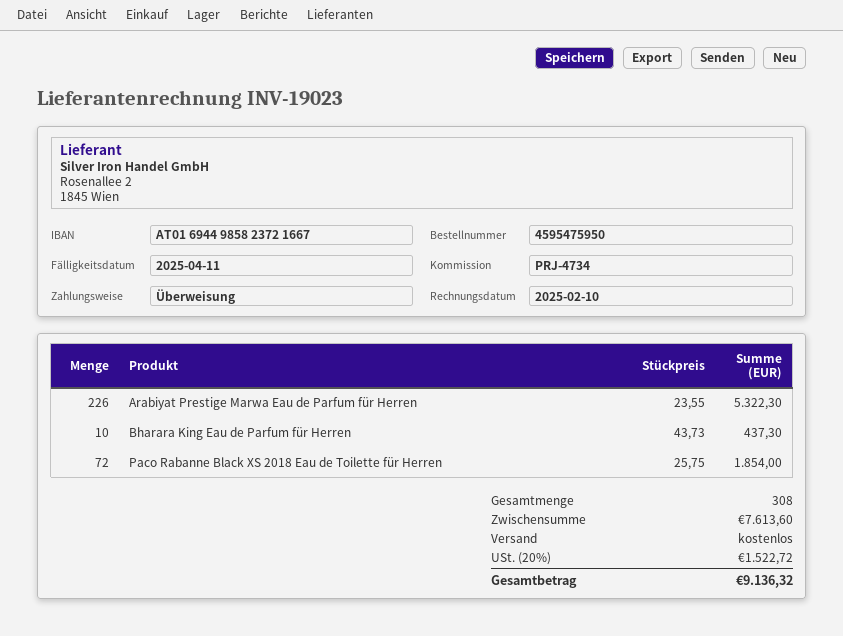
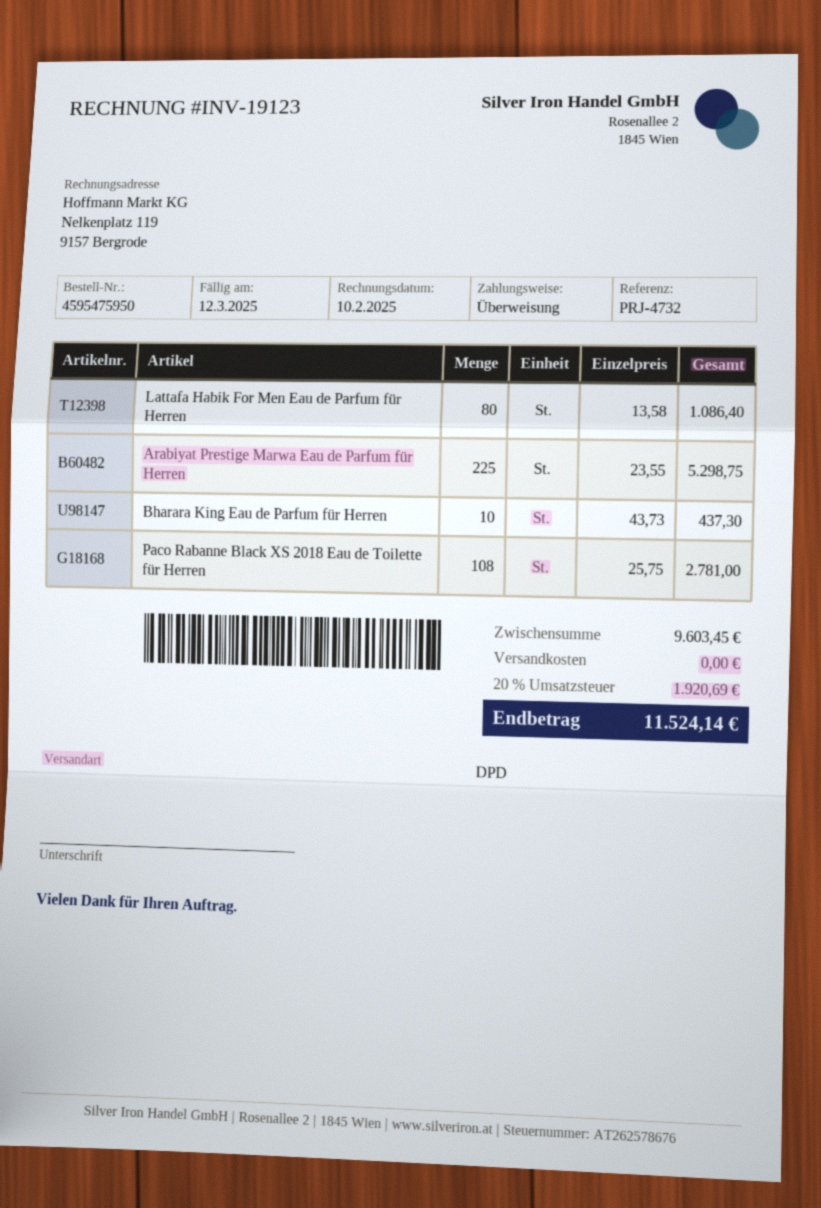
invoice number: INV-19023 -> INV-19123
due date: 2025-04-11 -> 2025-03-12
reference: PRJ-4734 -> PRJ-4732
Arabiyat Prestige Marwa Eau de Parfum für Herren: 226 x 23.55 = 5322.30 -> 225 x 23.55 = 5298.75
Paco Rabanne Black XS 2018 Eau de Toilette für Herren: 72 x 25.75 = 1854.00 -> 108 x 25.75 = 2781.00
Lattafa Habik For Men Eau de Parfum für Herren: none -> 80 x 13.58 = 1086.40
subtotal: 7613.60 -> 9603.45
tax: 20% = 1522.72 -> 20% = 1920.69
total: 9136.32 -> 11524.14

